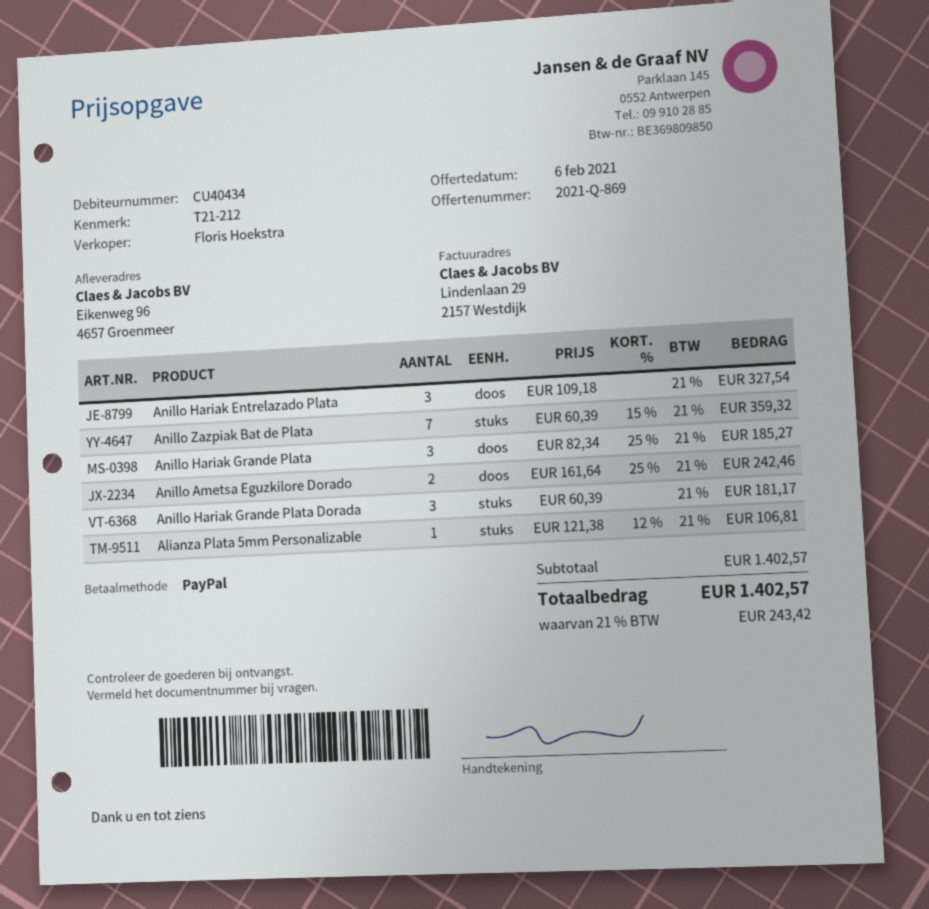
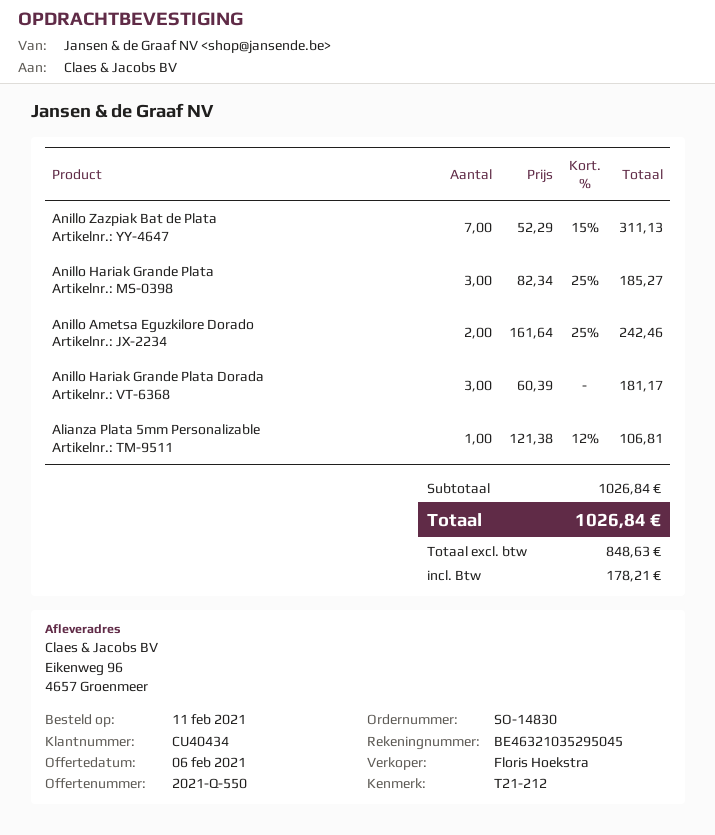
quote number: 2021-Q-869 -> 2021-Q-550
Anillo Hariak Entrelazado Plata: 3 x 109.18 = 327.54 -> none
Anillo Zazpiak Bat de Plata: 7 x 60.39 - 15% = 359.32 -> 7 x 52.29 - 15% = 311.13
subtotal: 1402.57 -> 1026.84
tax: 243.42 -> 178.21
total: 1402.57 -> 1026.84

